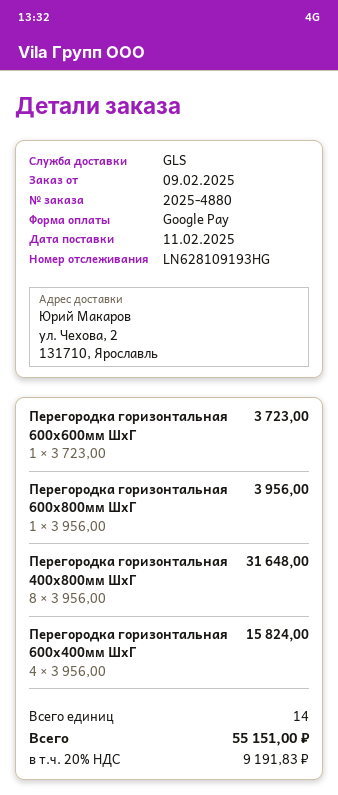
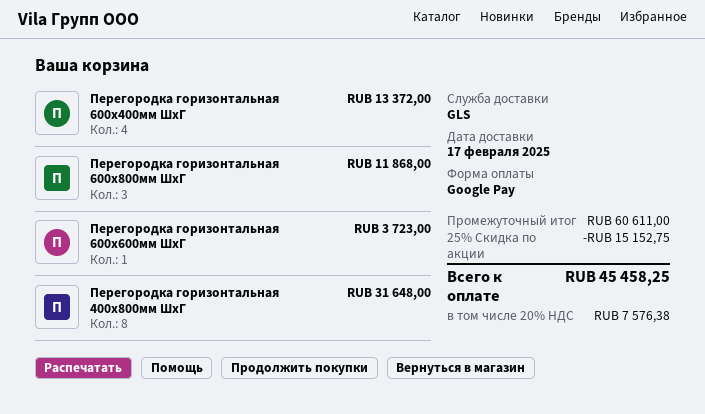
delivery date: 2025-02-11 -> 2025-02-17
Перегородка горизонтальная 600x800мм ШхГ: 1 for 3956.00 -> 3 for 11868.00
Перегородка горизонтальная 600x400мм ШхГ: 4 for 15824.00 -> 4 for 13372.00
discount: none -> 25% = 15152.75
tax: 20% = 9191.83 -> 20% = 7576.38
total: 55151.00 -> 45458.25

